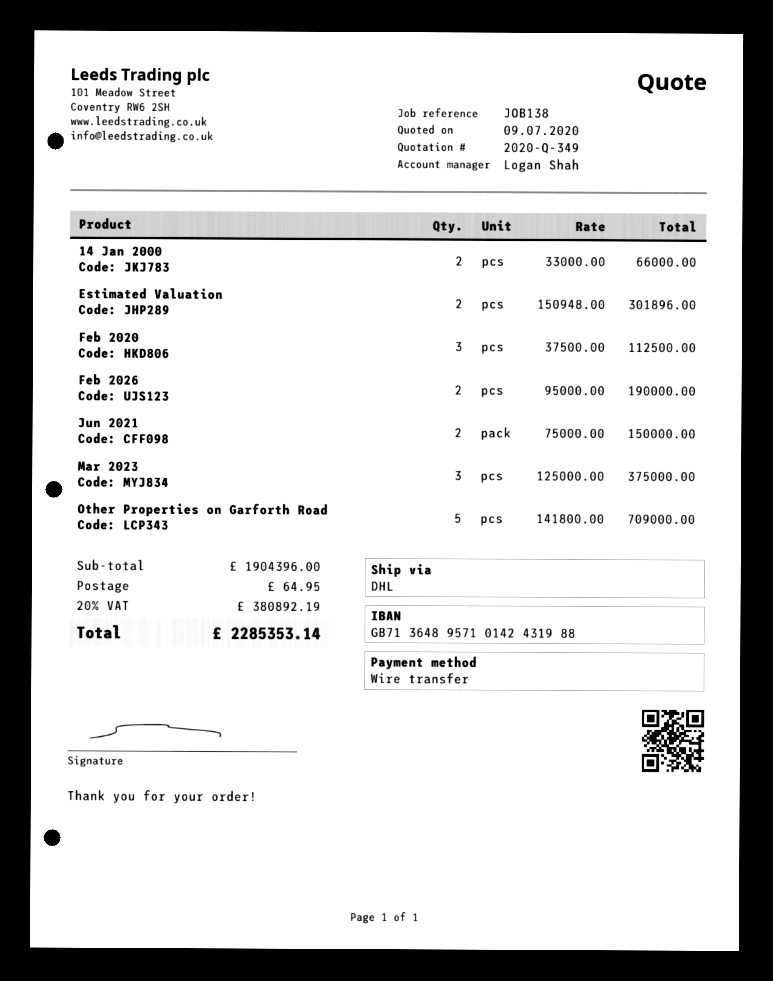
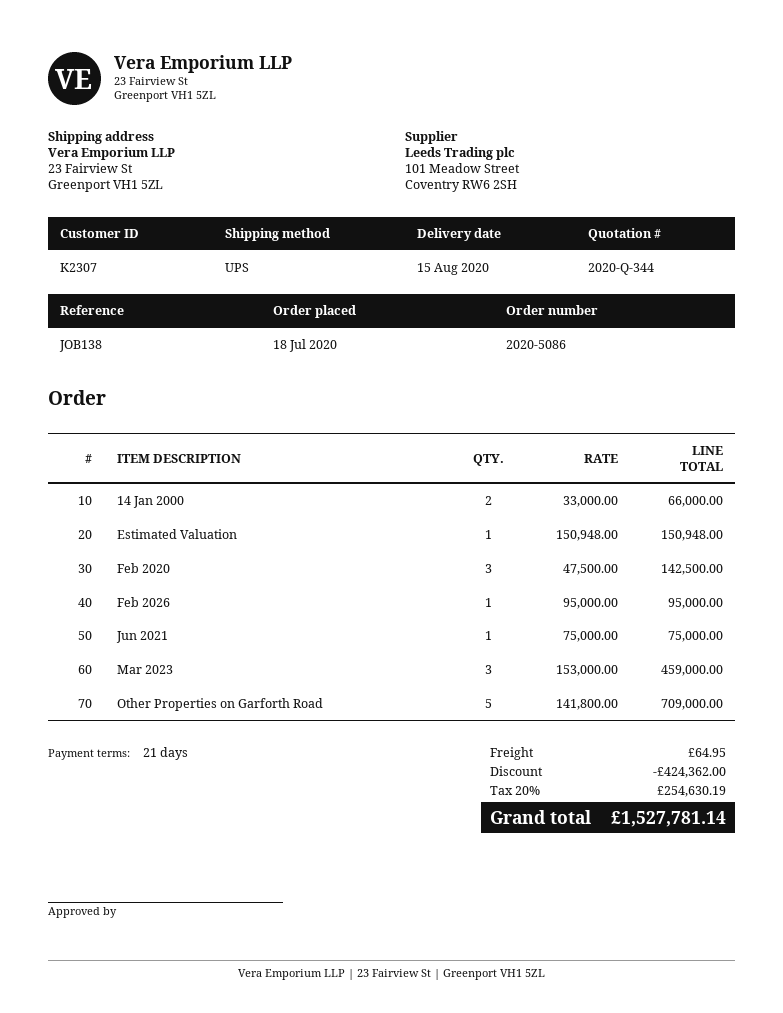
quote number: 2020-Q-349 -> 2020-Q-344
shipping method: DHL -> UPS
Estimated Valuation: 2 x 150948.00 = 301896.00 -> 1 x 150948.00 = 150948.00
Feb 2020: 3 x 37500.00 = 112500.00 -> 3 x 47500.00 = 142500.00
Feb 2026: 2 x 95000.00 = 190000.00 -> 1 x 95000.00 = 95000.00
Jun 2021: 2 x 75000.00 = 150000.00 -> 1 x 75000.00 = 75000.00
Mar 2023: 3 x 125000.00 = 375000.00 -> 3 x 153000.00 = 459000.00
discount: none -> 424362.00
tax: 20% = 380892.19 -> 20% = 254630.19
total: 2285353.14 -> 1527781.14

